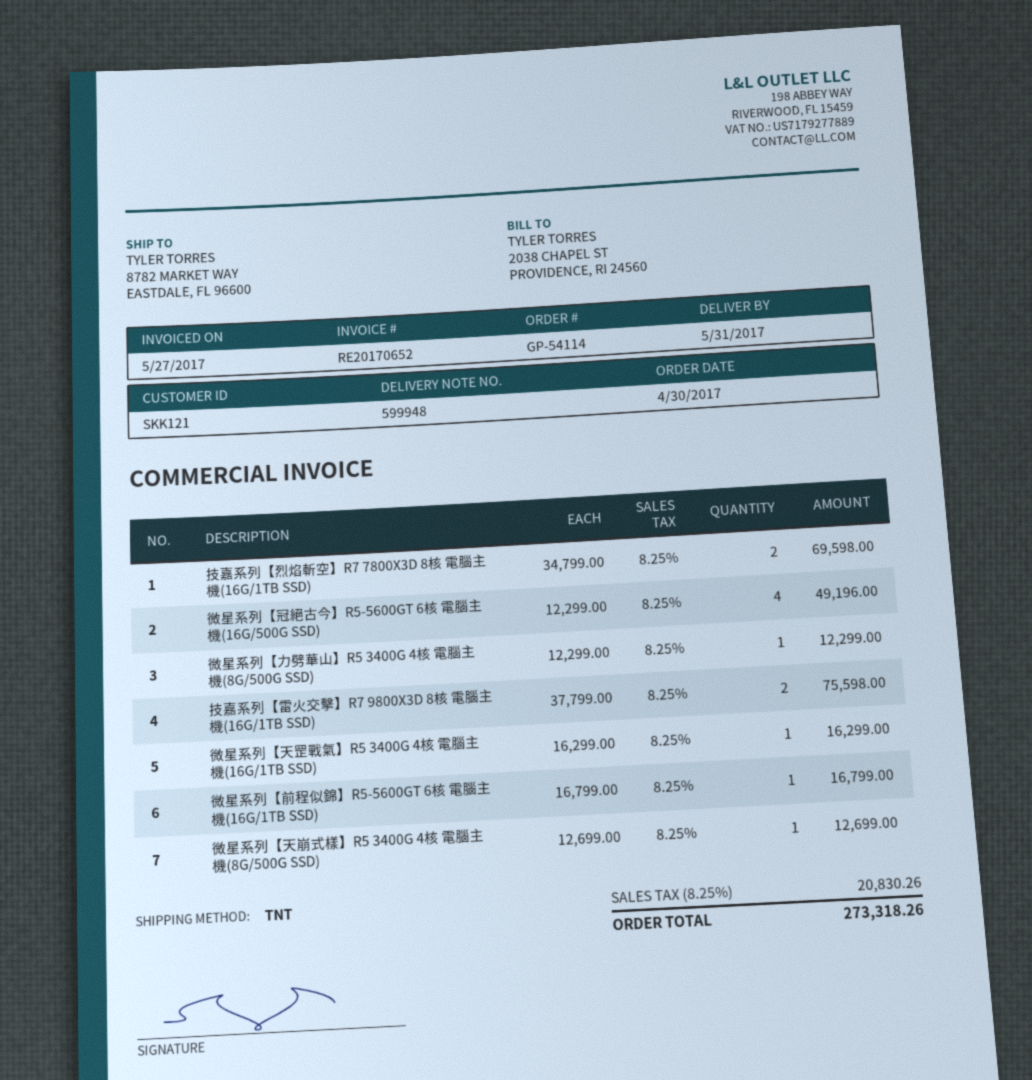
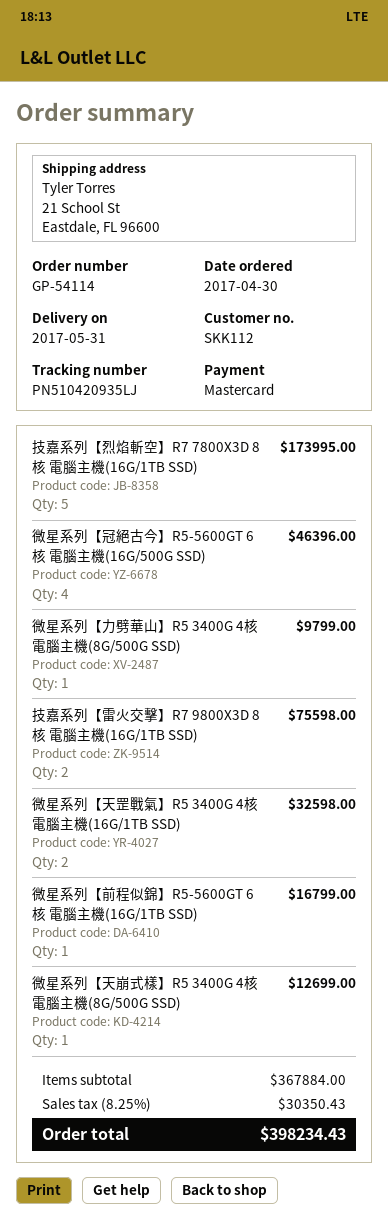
customer number: SKK121 -> SKK112
ship to: 8782 MARKET WAY, EASTDALE, FL 96600 -> 21 School St, Eastdale, FL 96600
技嘉系列【烈焰斬空】R7 7800X3D 8核 電腦主機(16G/1TB SSD): 2 for 69598.00 -> 5 for 173995.00
微星系列【冠絕古今】R5-5600GT 6核 電腦主機(16G/500G SSD): 4 for 49196.00 -> 4 for 46396.00
微星系列【力劈華山】R5 3400G 4核 電腦主機(8G/500G SSD): 1 for 12299.00 -> 1 for 9799.00
微星系列【天罡戰氣】R5 3400G 4核 電腦主機(16G/1TB SSD): 1 for 16299.00 -> 2 for 32598.00
tax: 8.25% = 20830.26 -> 8.25% = 30350.43
total: 273318.26 -> 398234.43

